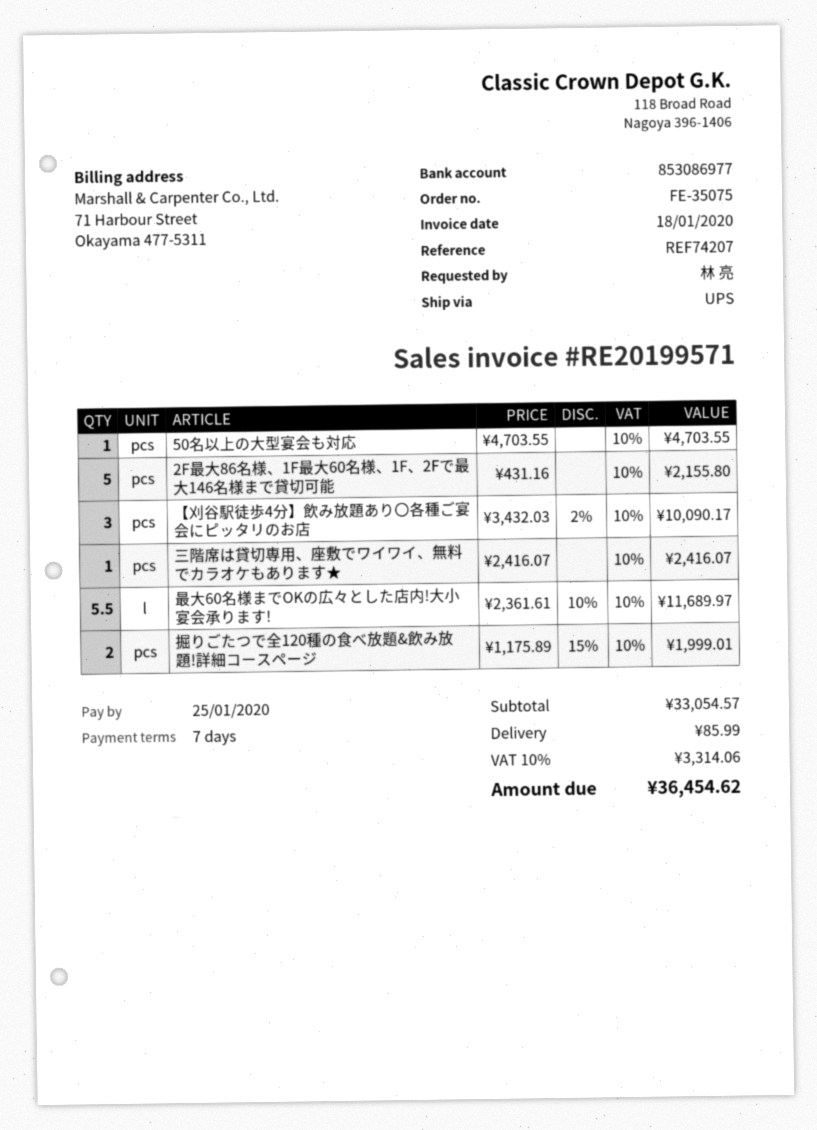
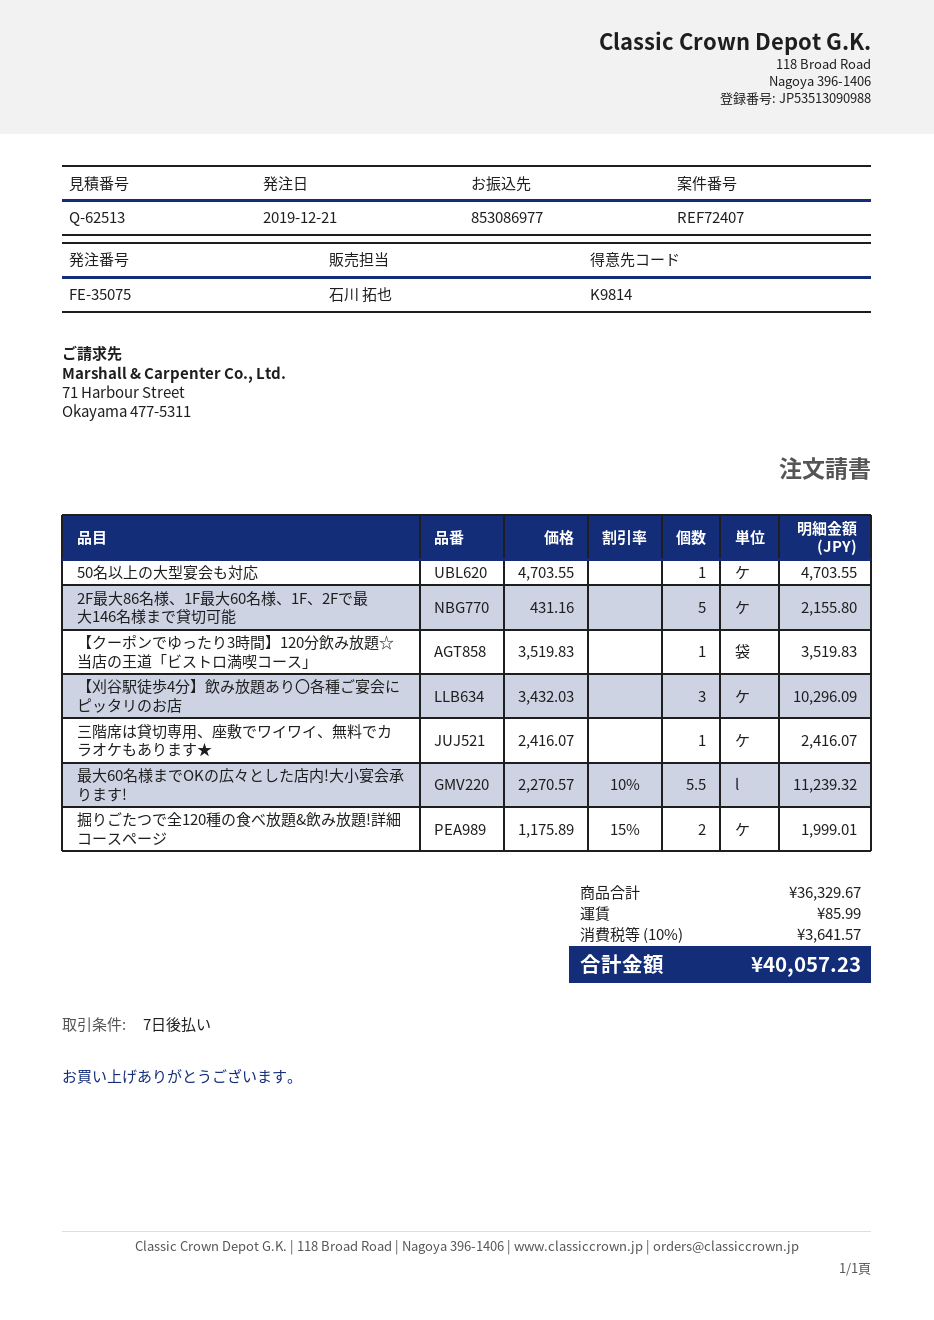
reference: REF74207 -> REF72407
【刈谷駅徒歩4分】飲み放題あり〇各種ご宴会にピッタリのお店: 3 x 3432.03 - 2% = 10090.17 -> 3 x 3432.03 = 10296.09
最大60名様までOKの広々とした店内!大小宴会承ります!: 5.5 x 2361.61 - 10% = 11689.97 -> 5.5 x 2270.57 - 10% = 11239.32
【クーポンでゆったり3時間】120分飲み放題☆当店の王道「ビストロ満喫コース」: none -> 1 x 3519.83 = 3519.83
subtotal: 33054.57 -> 36329.67
tax: 10% = 3314.06 -> 10% = 3641.57
total: 36454.62 -> 40057.23

